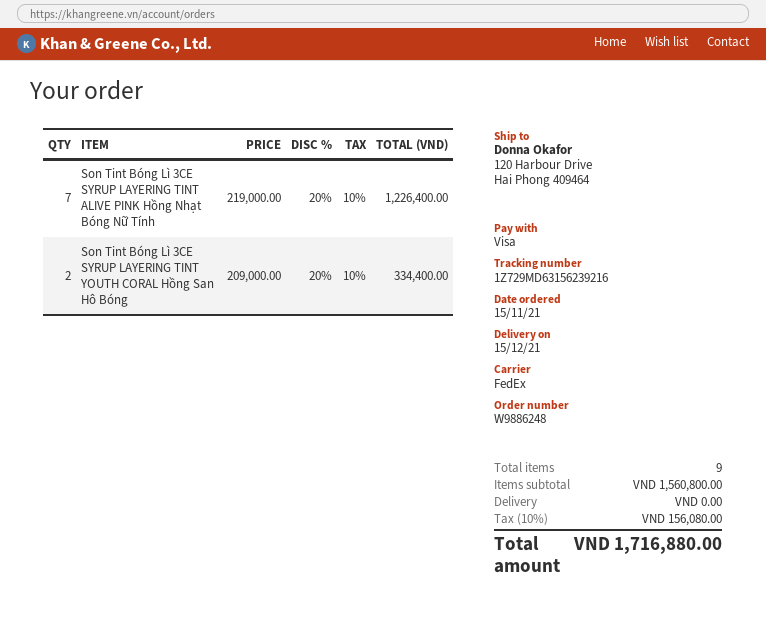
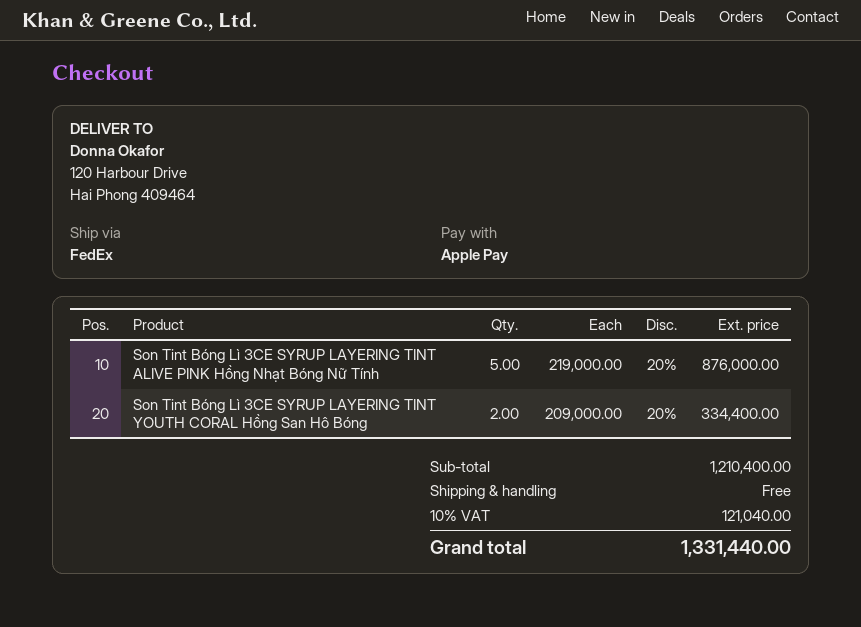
payment method: Visa -> Apple Pay
Son Tint Bóng Lì 3CE SYRUP LAYERING TINT ALIVE PINK Hồng Nhạt Bóng Nữ Tính: 7 x 219000.00 - 20% = 1226400.00 -> 5 x 219000.00 - 20% = 876000.00
subtotal: 1560800.00 -> 1210400.00
tax: 10% = 156080.00 -> 10% = 121040.00
total: 1716880.00 -> 1331440.00

